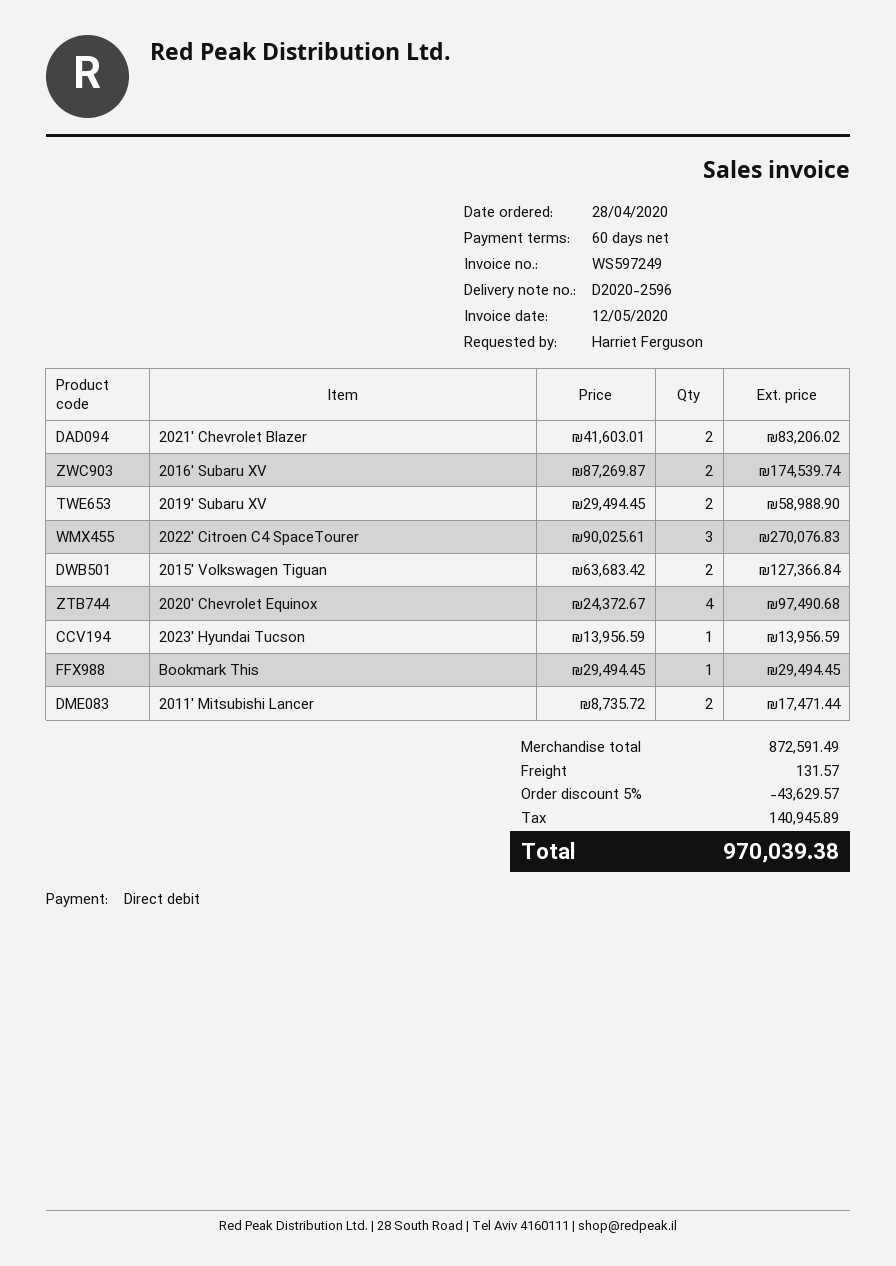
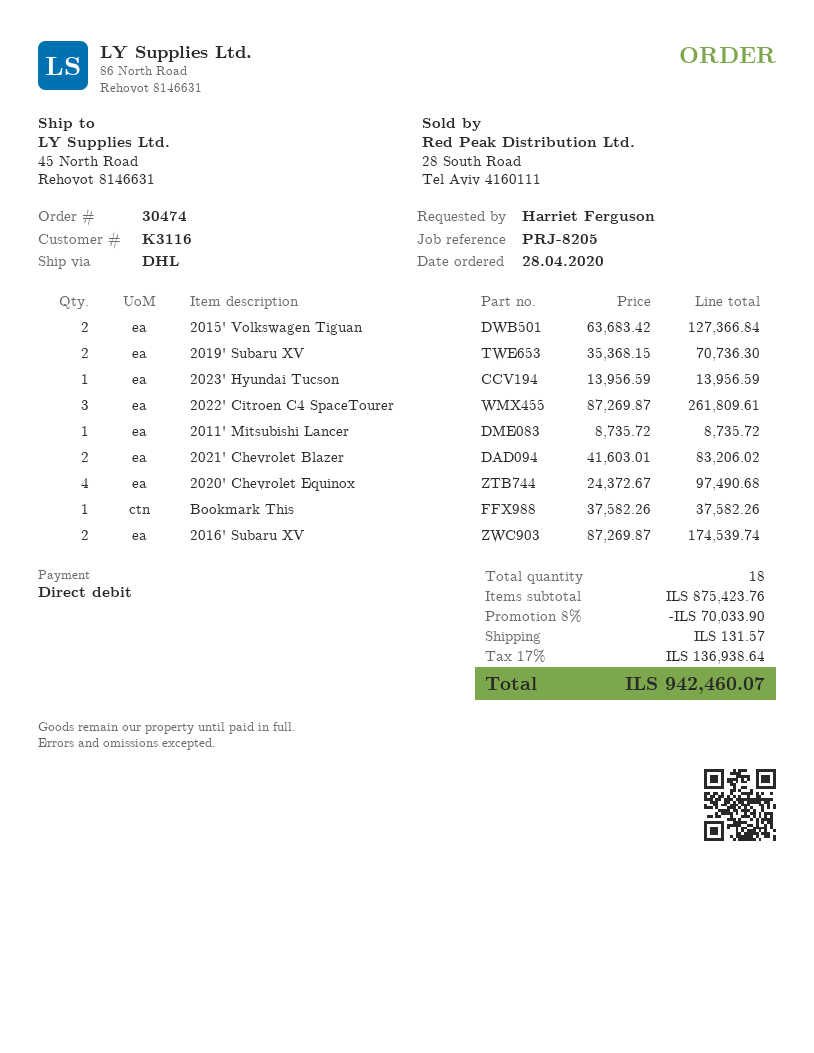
2019' Subaru XV: 2 x 29494.45 = 58988.90 -> 2 x 35368.15 = 70736.30
2022' Citroen C4 SpaceTourer: 3 x 90025.61 = 270076.83 -> 3 x 87269.87 = 261809.61
Bookmark This: 1 x 29494.45 = 29494.45 -> 1 x 37582.26 = 37582.26
2011' Mitsubishi Lancer: 2 x 8735.72 = 17471.44 -> 1 x 8735.72 = 8735.72
subtotal: 872591.49 -> 875423.76
discount: 5% = 43629.57 -> 8% = 70033.90
tax: 140945.89 -> 136938.64
total: 970039.38 -> 942460.07

